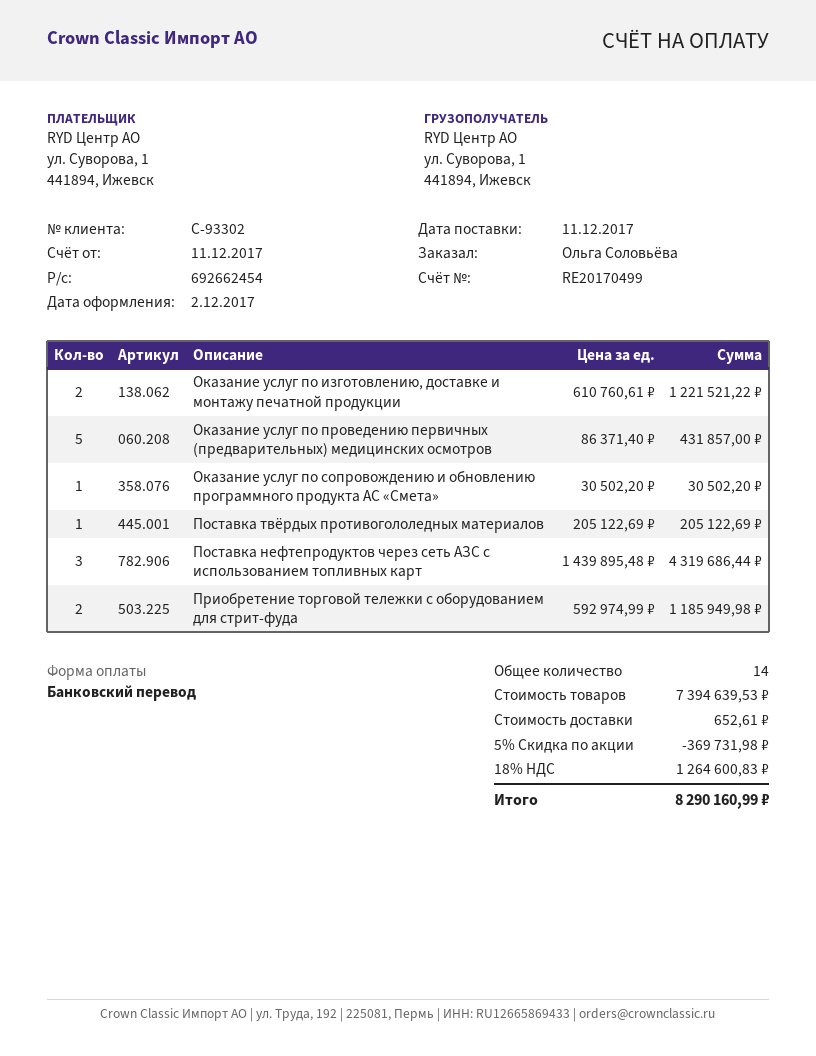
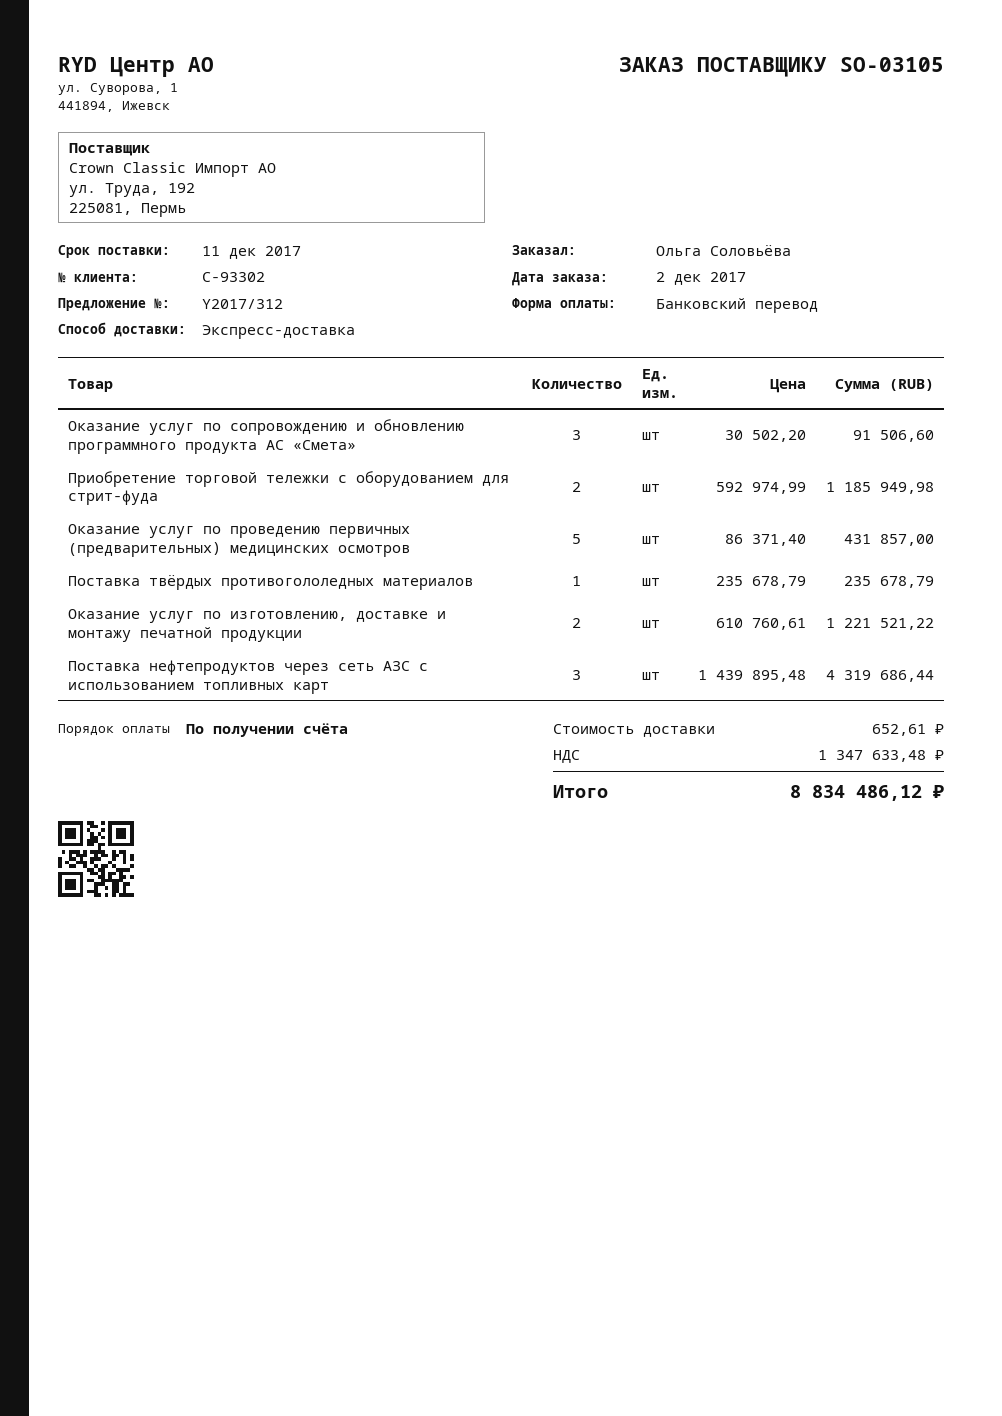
Оказание услуг по сопровождению и обновлению программного продукта АС «Смета»: 1 x 30502.20 = 30502.20 -> 3 x 30502.20 = 91506.60
Поставка твёрдых противогололедных материалов: 1 x 205122.69 = 205122.69 -> 1 x 235678.79 = 235678.79
discount: 5% = 369731.98 -> none
tax: 1264600.83 -> 1347633.48
total: 8290160.99 -> 8834486.12

